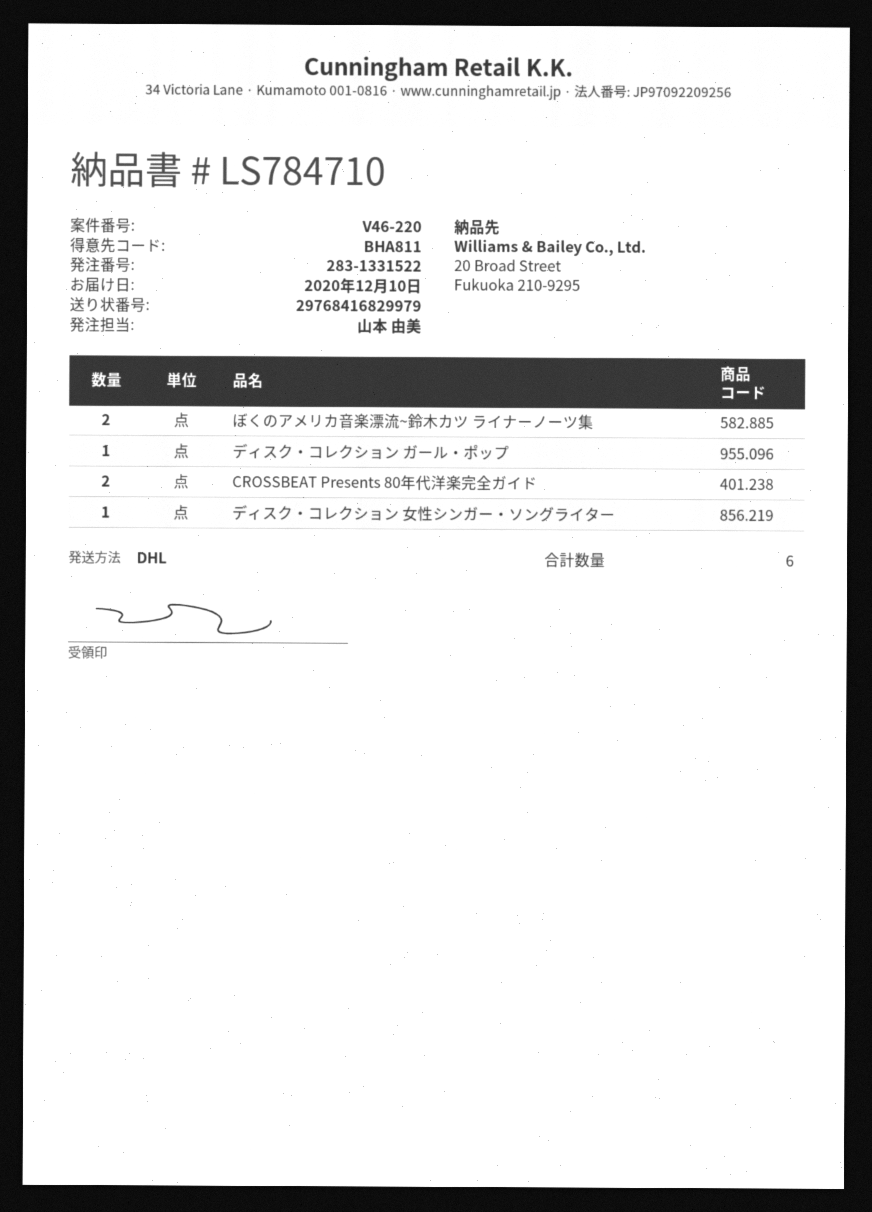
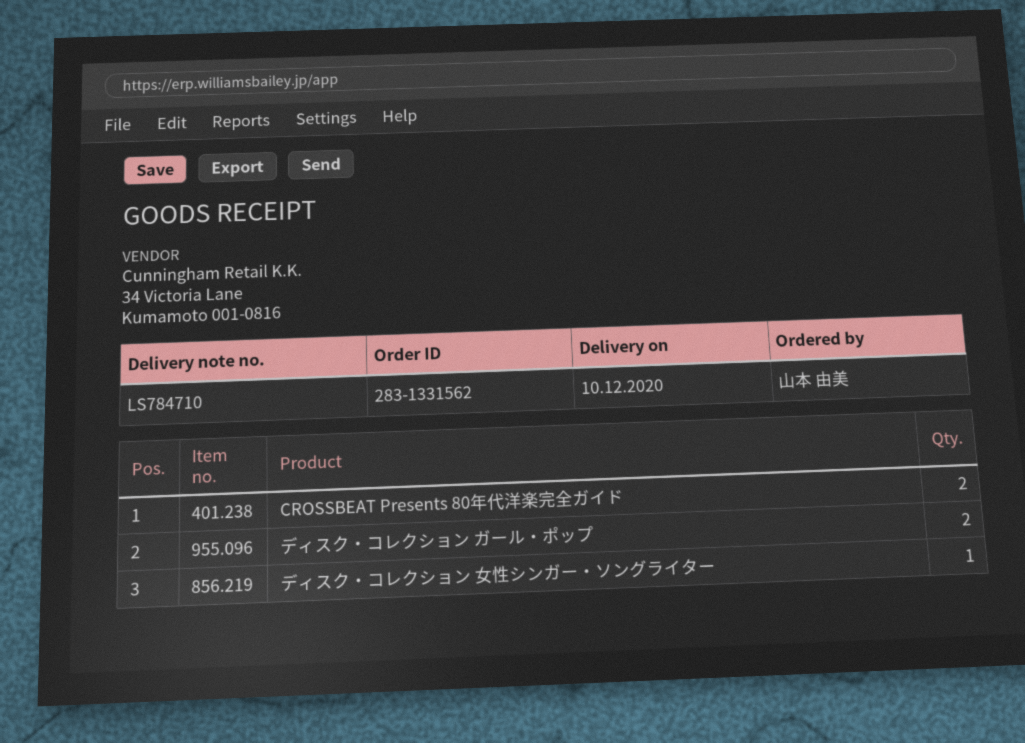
order number: 283-1331522 -> 283-1331562
ぼくのアメリカ音楽漂流~鈴木カツ ライナーノーツ集: 2 -> none
ディスク・コレクション ガール・ポップ: 1 -> 2

